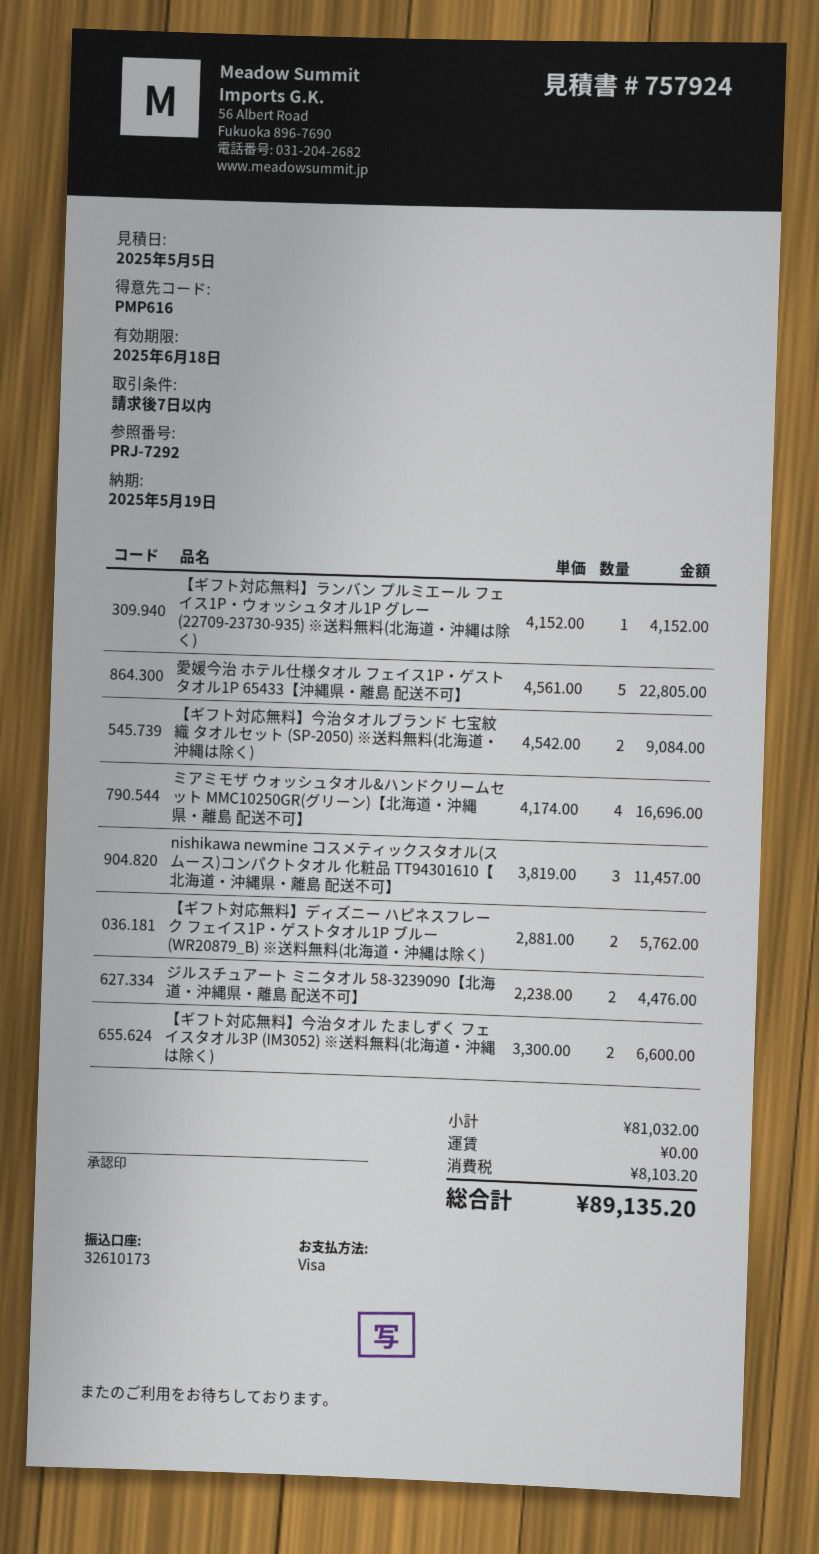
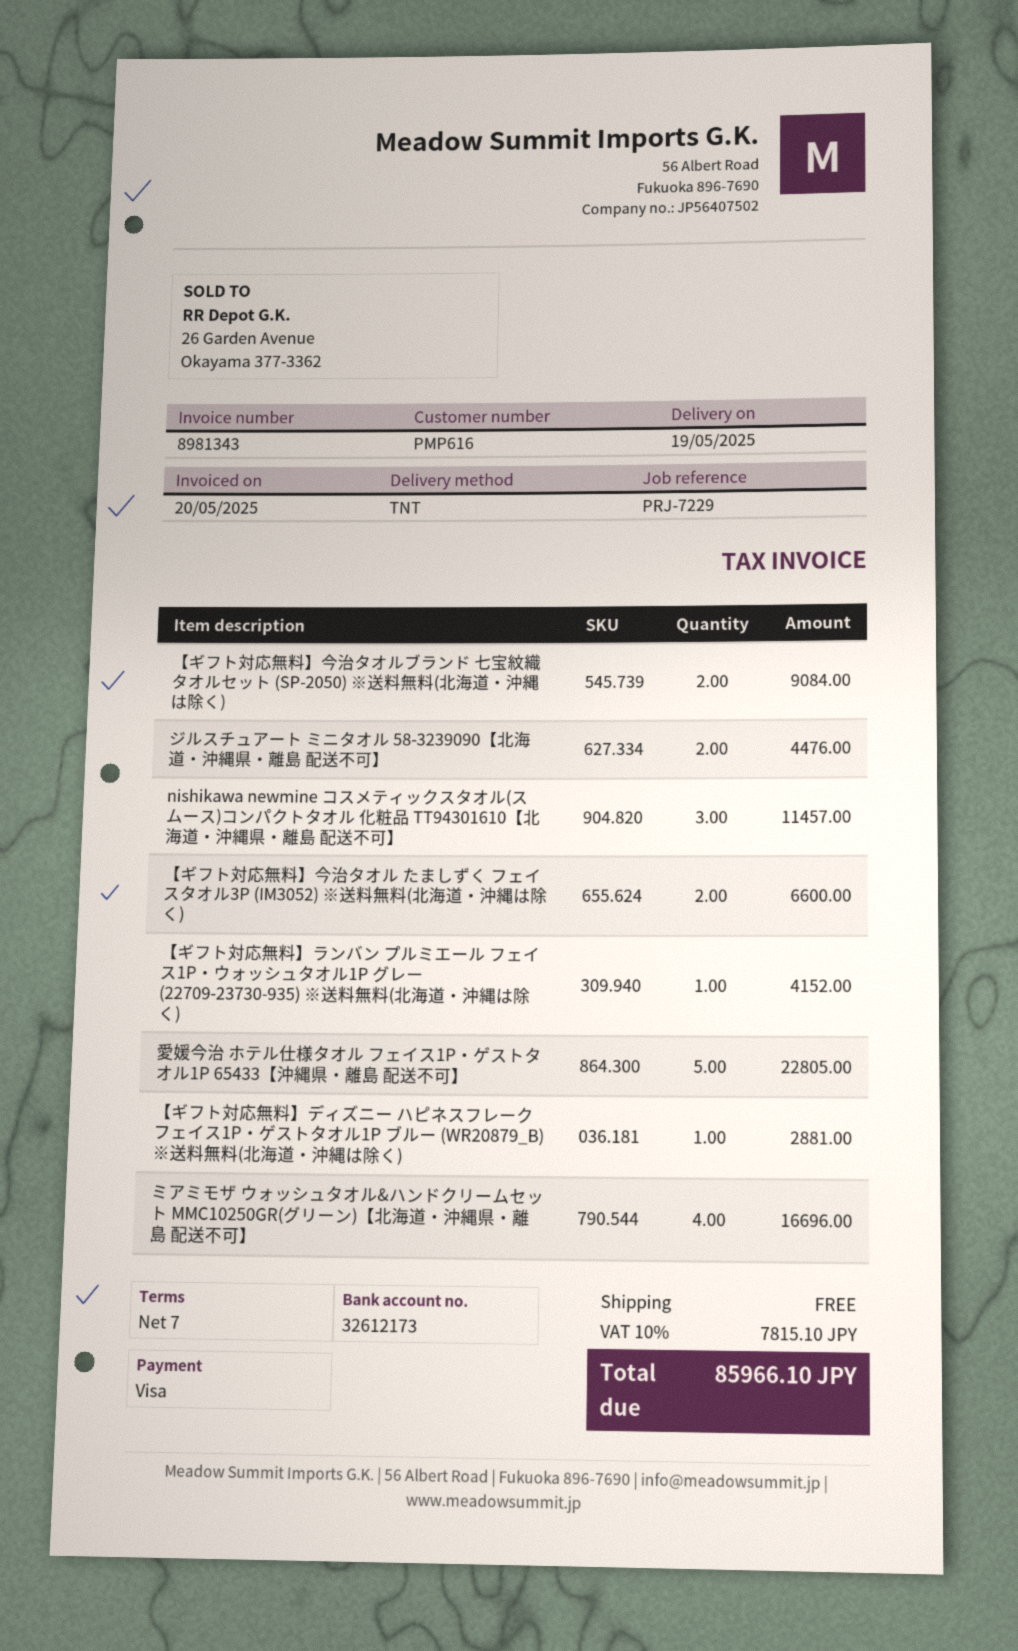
reference: PRJ-7292 -> PRJ-7229
bank account: 32610173 -> 32612173
【ギフト対応無料】ディズニー ハピネスフレーク フェイス1P・ゲストタオル1P ブルー (WR20879_B) ※送料無料(北海道・沖縄は除く): 2 for 5762.00 -> 1 for 2881.00
tax: 8103.20 -> 7815.10
total: 89135.20 -> 85966.10

